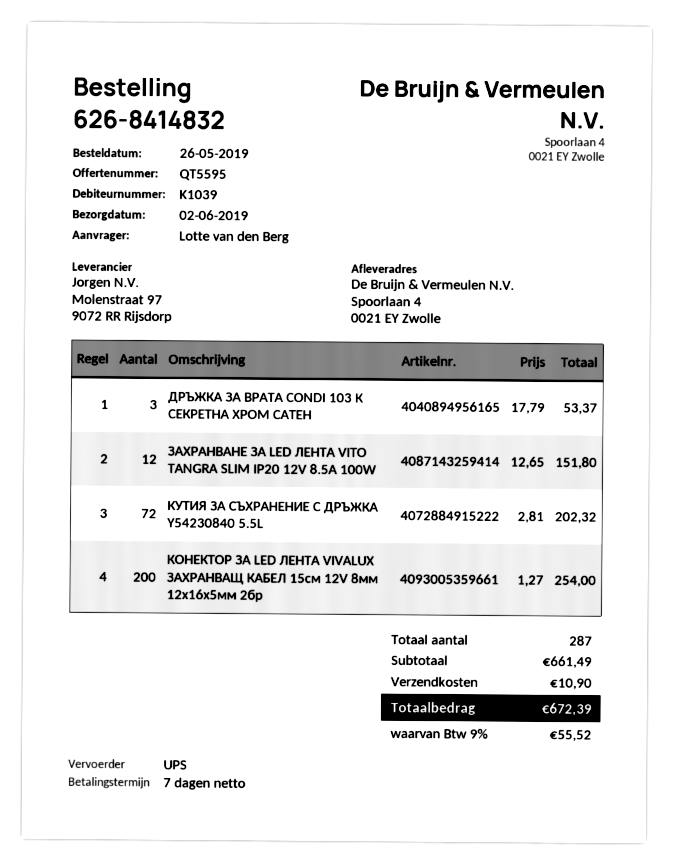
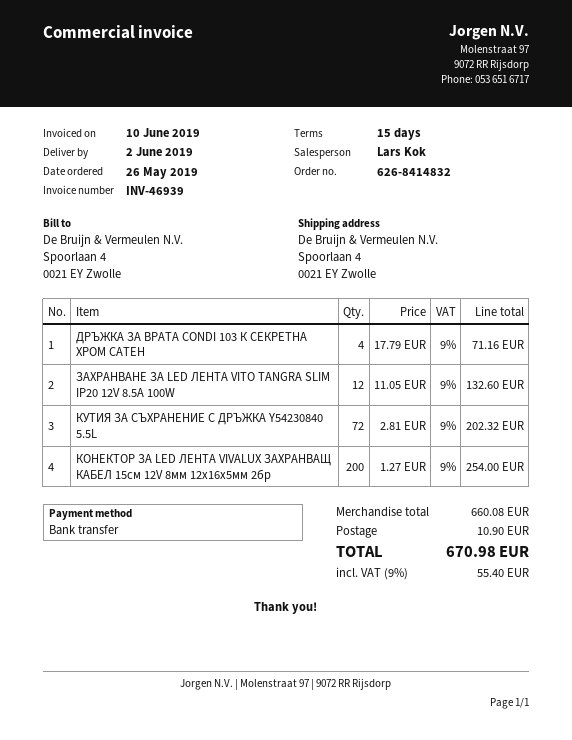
payment terms: 7 days -> 15 days
ДРЪЖКА ЗА ВРАТА CONDI 103 К СЕКРЕТНА ХРОМ САТЕН: 3 x 17.79 = 53.37 -> 4 x 17.79 = 71.16
ЗАХРАНВАНЕ ЗА LED ЛЕНТА VITO TANGRA SLIM IP20 12V 8.5A 100W: 12 x 12.65 = 151.80 -> 12 x 11.05 = 132.60
subtotal: 661.49 -> 660.08
tax: 9% = 55.52 -> 9% = 55.40
total: 672.39 -> 670.98

